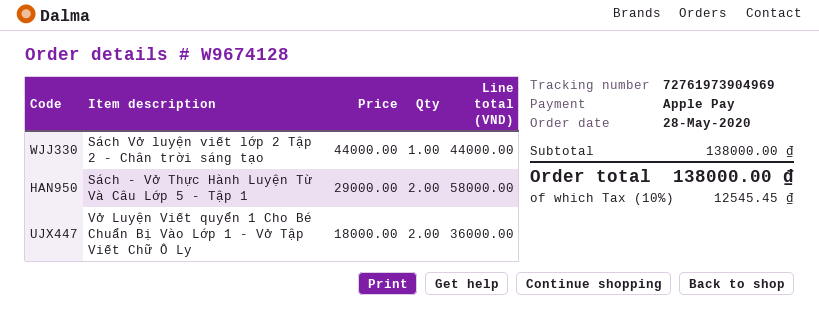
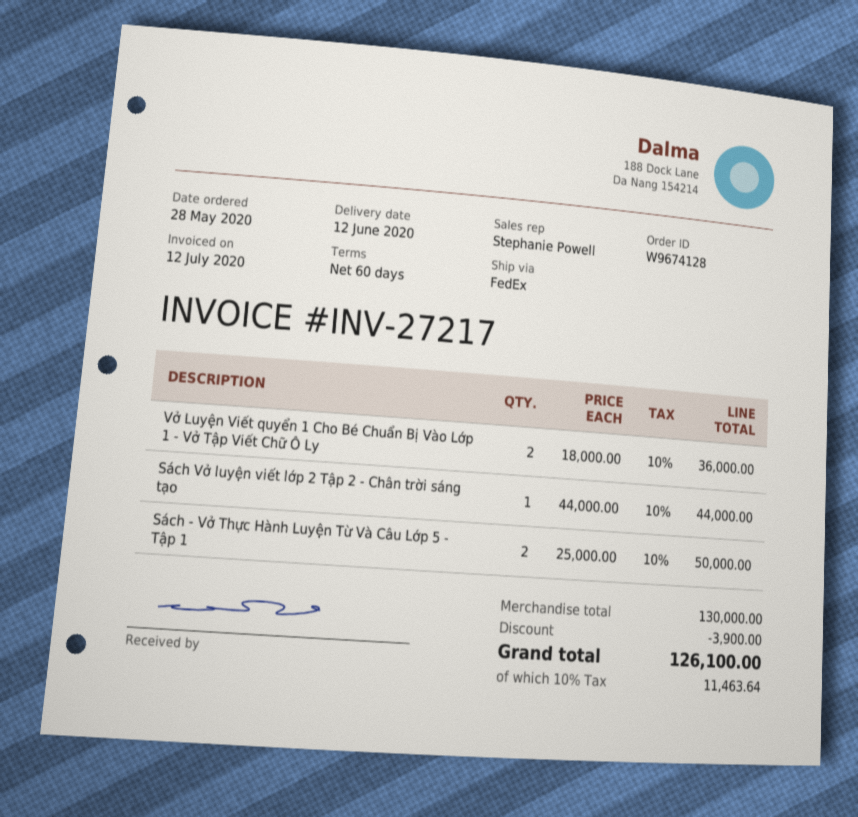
Sách - Vở Thực Hành Luyện Từ Và Câu Lớp 5 - Tập 1: 2 x 29000.00 = 58000.00 -> 2 x 25000.00 = 50000.00
subtotal: 138000.00 -> 130000.00
discount: none -> 3900.00
tax: 10% = 12545.45 -> 10% = 11463.64
total: 138000.00 -> 126100.00

